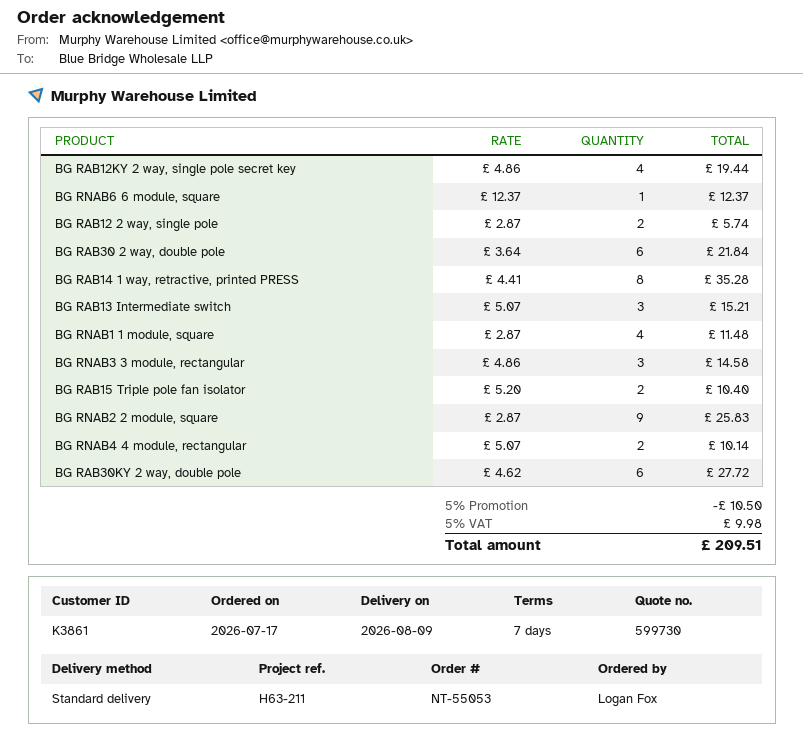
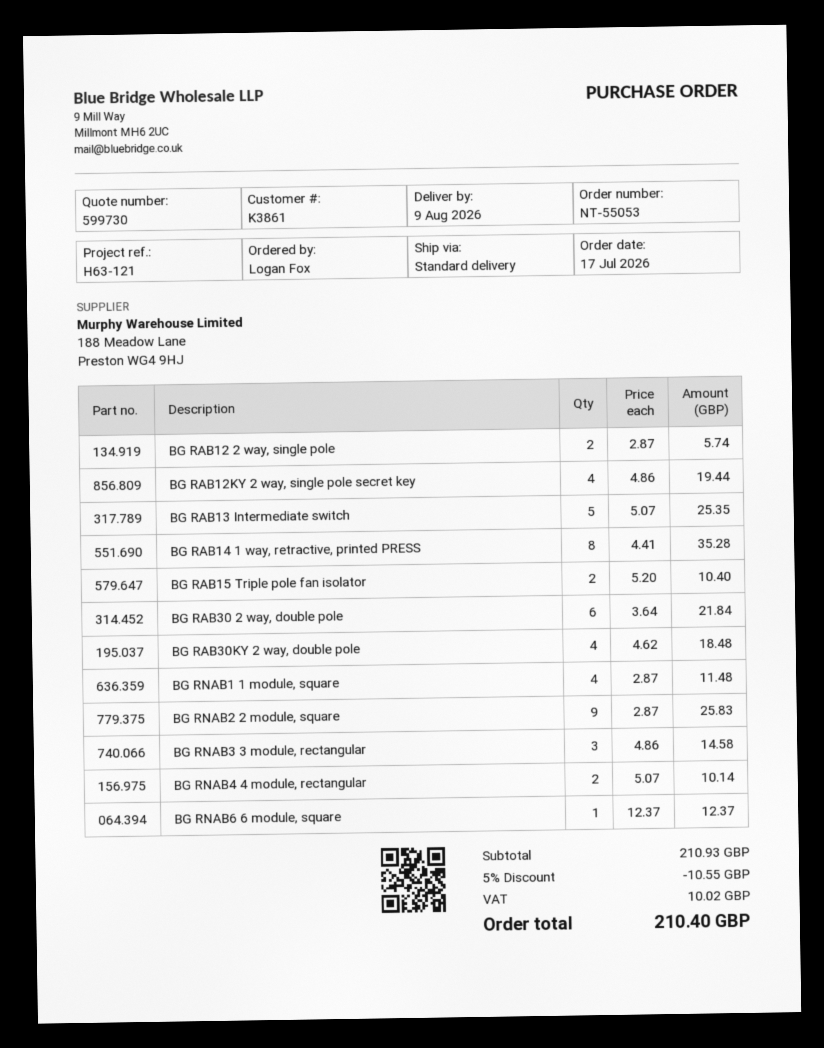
reference: H63-211 -> H63-121
BG RAB13 Intermediate switch: 3 x 5.07 = 15.21 -> 5 x 5.07 = 25.35
BG RAB30KY 2 way, double pole: 6 x 4.62 = 27.72 -> 4 x 4.62 = 18.48
discount: 5% = 10.50 -> 5% = 10.55
tax: 9.98 -> 10.02
total: 209.51 -> 210.40

